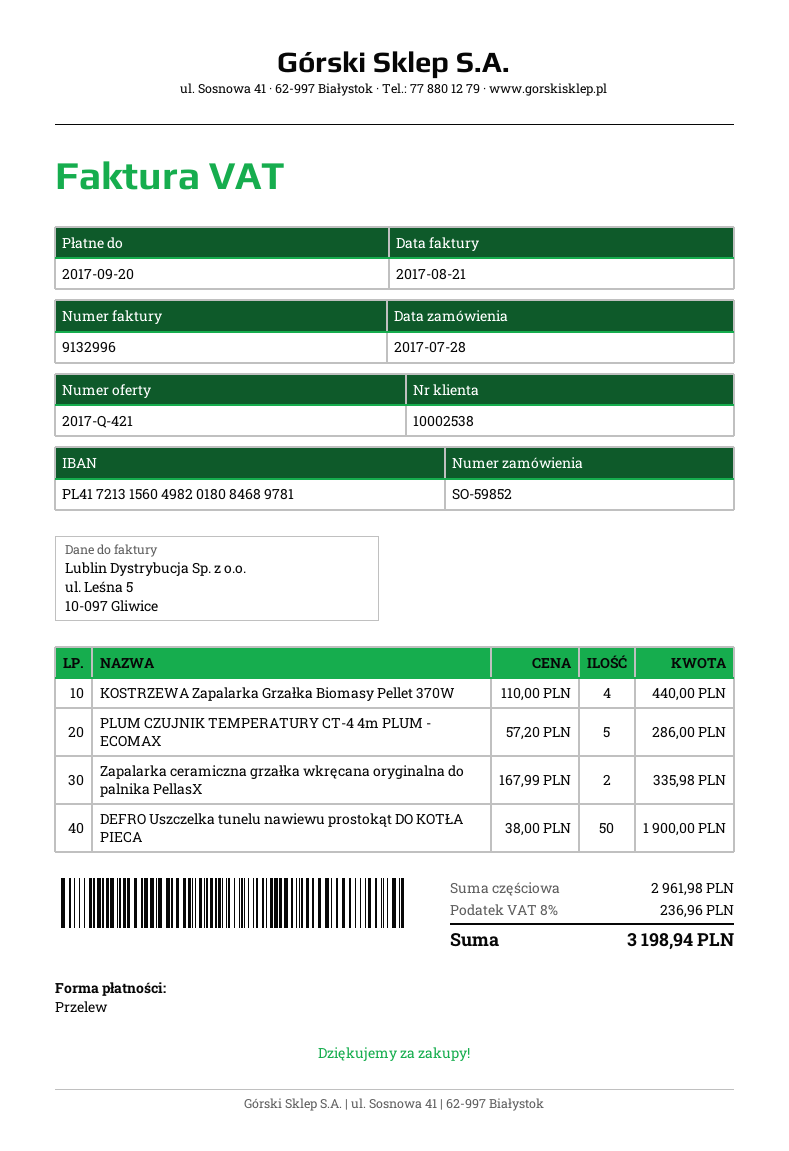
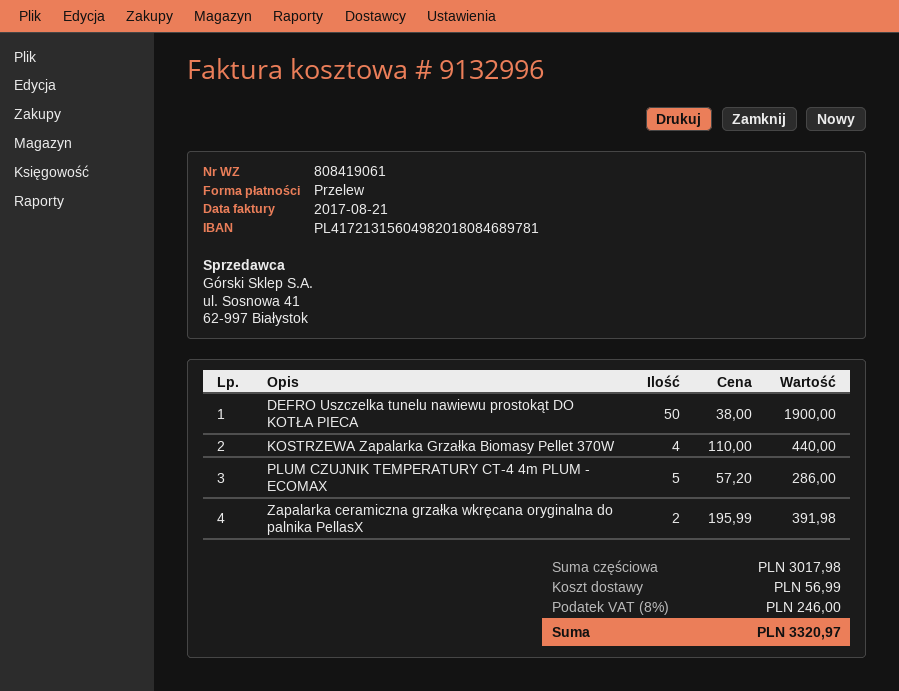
Zapalarka ceramiczna grzałka wkręcana oryginalna do palnika PellasX: 2 x 167.99 = 335.98 -> 2 x 195.99 = 391.98
subtotal: 2961.98 -> 3017.98
shipping: none -> 56.99
tax: 8% = 236.96 -> 8% = 246.00
total: 3198.94 -> 3320.97

